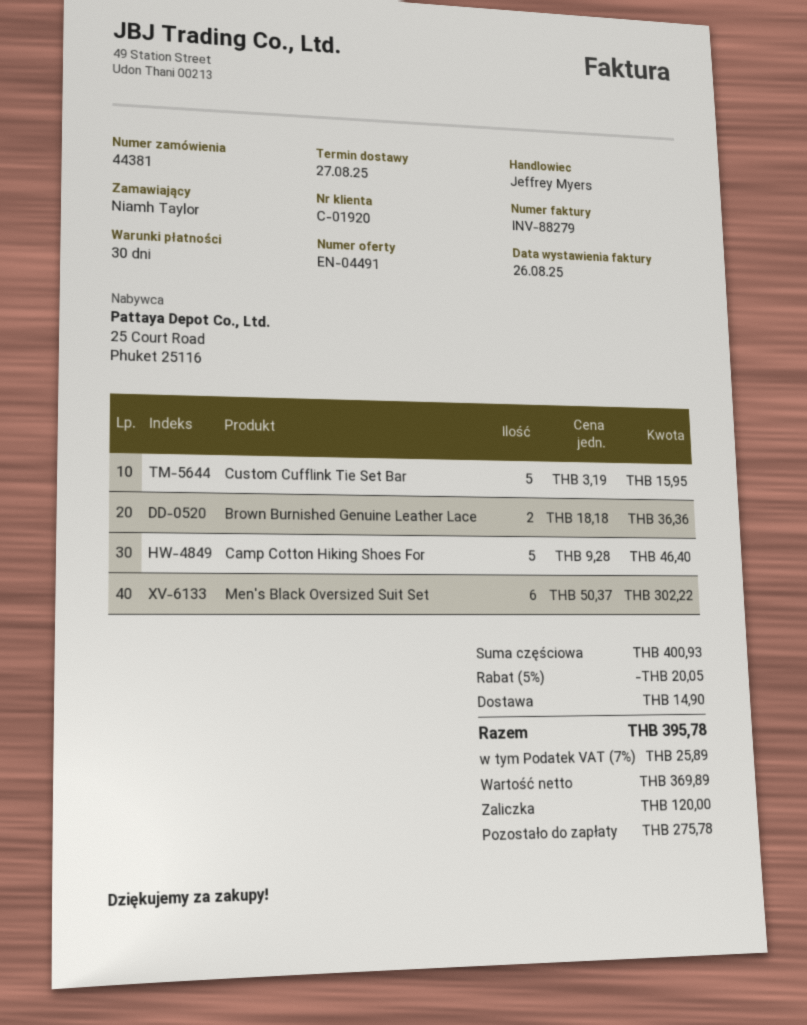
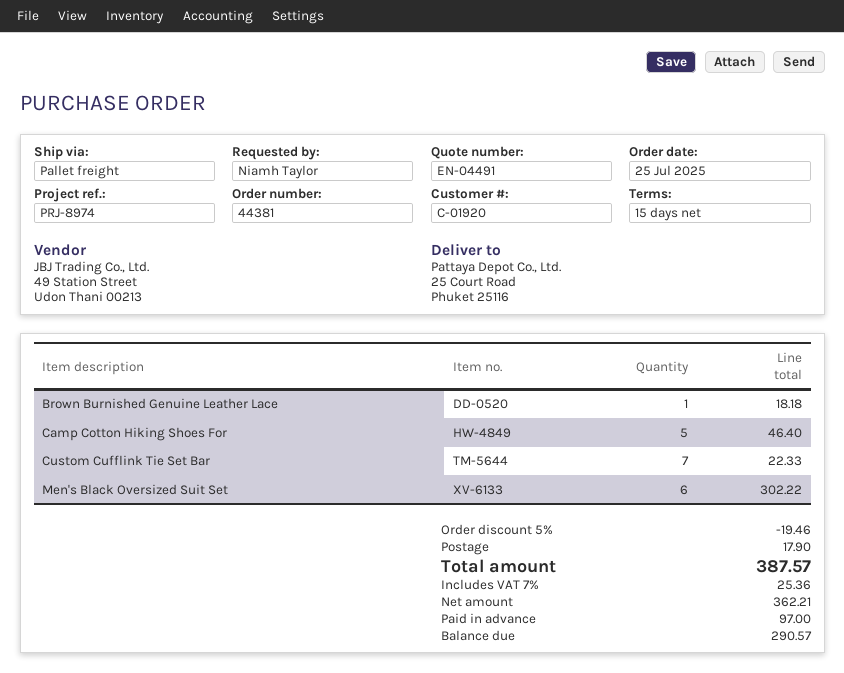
payment terms: 30 days -> 15 days
Custom Cufflink Tie Set Bar: 5 for 15.95 -> 7 for 22.33
Brown Burnished Genuine Leather Lace: 2 for 36.36 -> 1 for 18.18
discount: 5% = 20.05 -> 5% = 19.46
shipping: 14.90 -> 17.90
net: 369.89 -> 362.21
tax: 7% = 25.89 -> 7% = 25.36
total: 395.78 -> 387.57
deposit: 120.00 -> 97.00
balance: 275.78 -> 290.57

